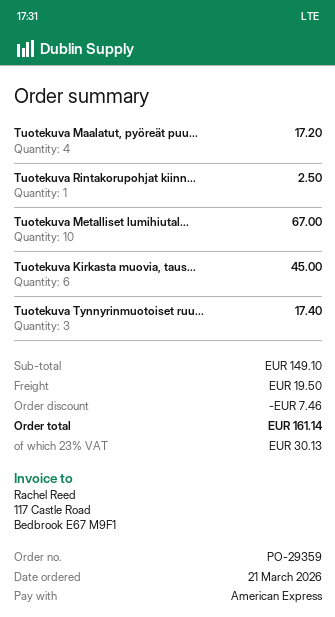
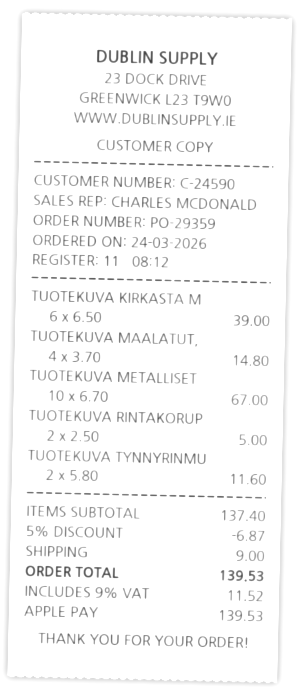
order date: 2026-03-21 -> 2026-03-24
payment method: American Express -> Apple Pay
Tuotekuva Maalatut, pyöreät puu...: 4 for 17.20 -> 4 for 14.80
Tuotekuva Rintakorupohjat kiinn...: 1 for 2.50 -> 2 for 5.00
Tuotekuva Kirkasta muovia, taus...: 6 for 45.00 -> 6 for 39.00
Tuotekuva Tynnyrinmuotoiset ruu...: 3 for 17.40 -> 2 for 11.60
subtotal: 149.10 -> 137.40
discount: 7.46 -> 6.87
shipping: 19.50 -> 9.00
tax: 23% = 30.13 -> 9% = 11.52
total: 161.14 -> 139.53

